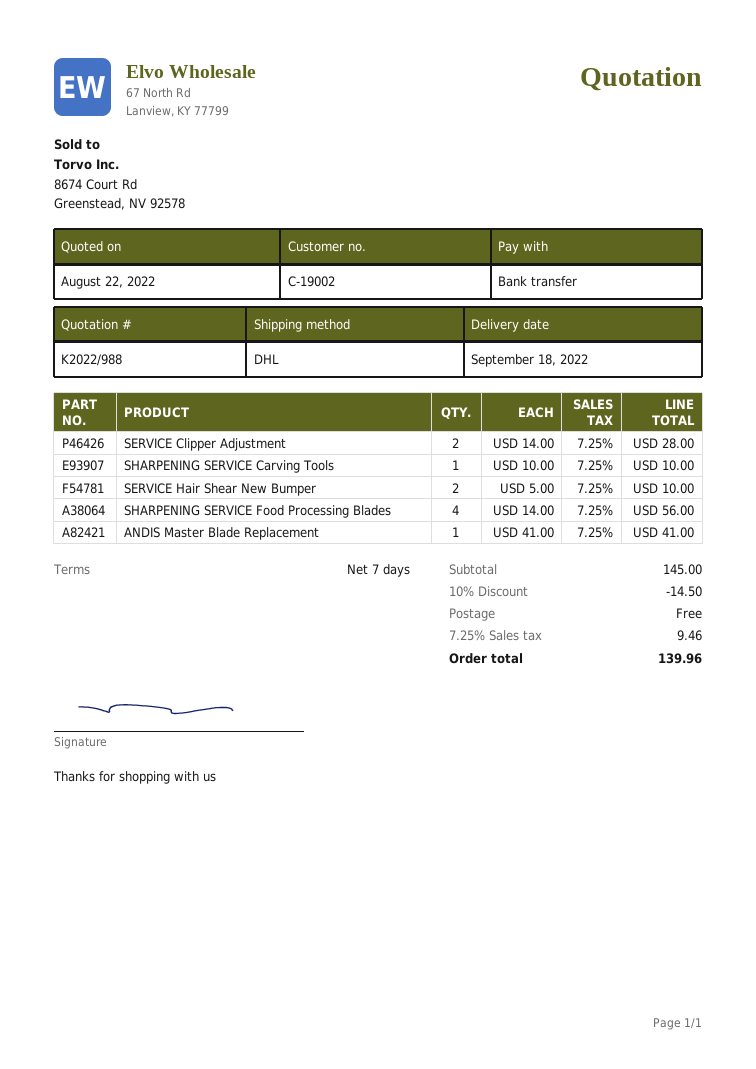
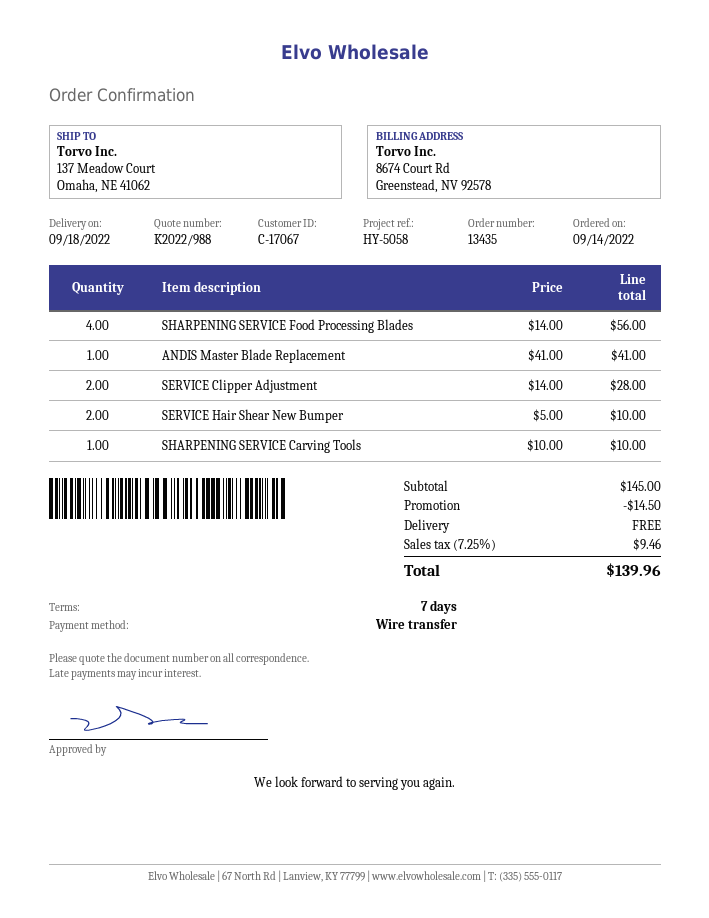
customer number: C-19002 -> C-17067

